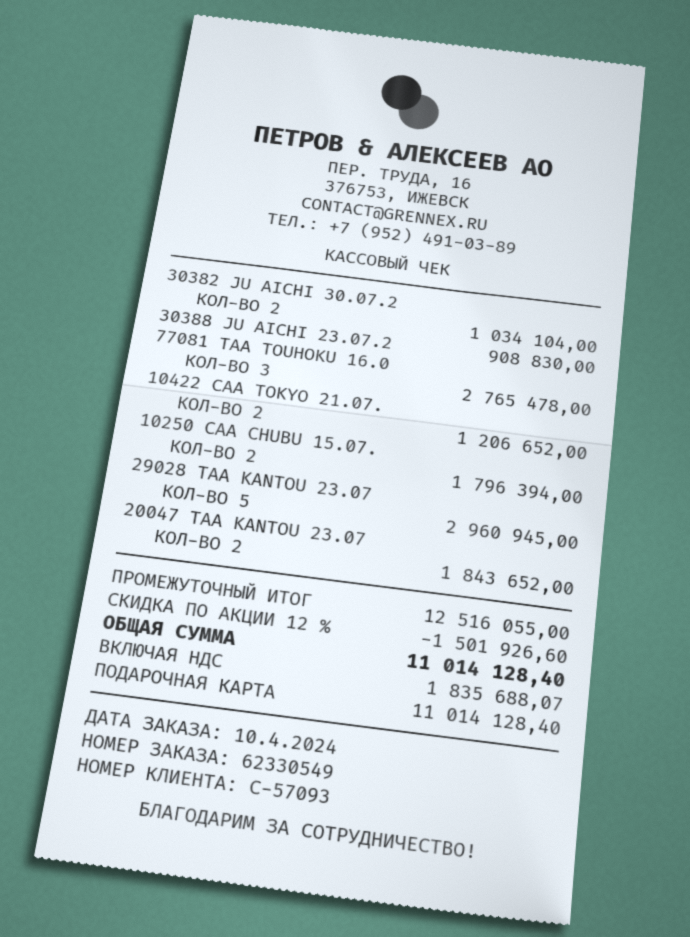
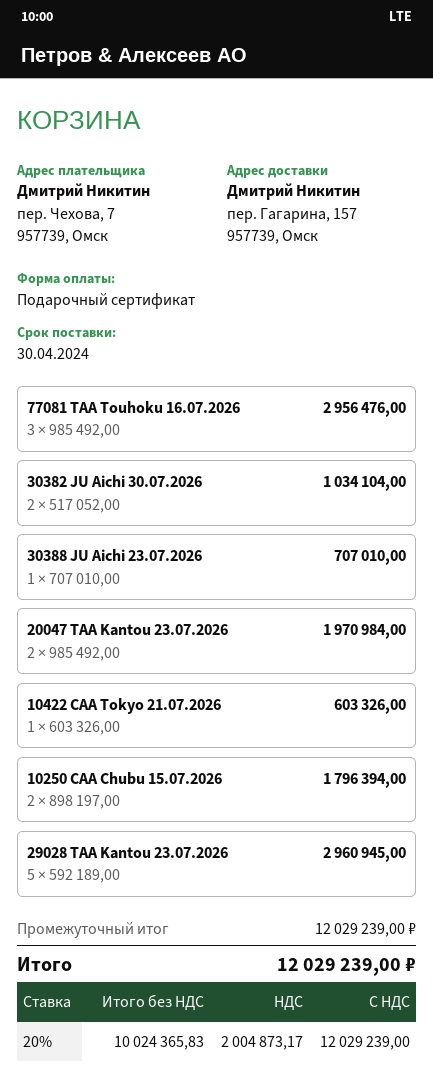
30388 JU AICHI 23.07.2: 1 for 908830.00 -> 1 for 707010.00
77081 TAA TOUHOKU 16.0: 3 for 2765478.00 -> 3 for 2956476.00
10422 CAA TOKYO 21.07.: 2 for 1206652.00 -> 1 for 603326.00
20047 TAA KANTOU 23.07: 2 for 1843652.00 -> 2 for 1970984.00
subtotal: 12516055.00 -> 12029239.00
discount: 12% = 1501926.60 -> none
tax: 1835688.07 -> 2004873.17
total: 11014128.40 -> 12029239.00

